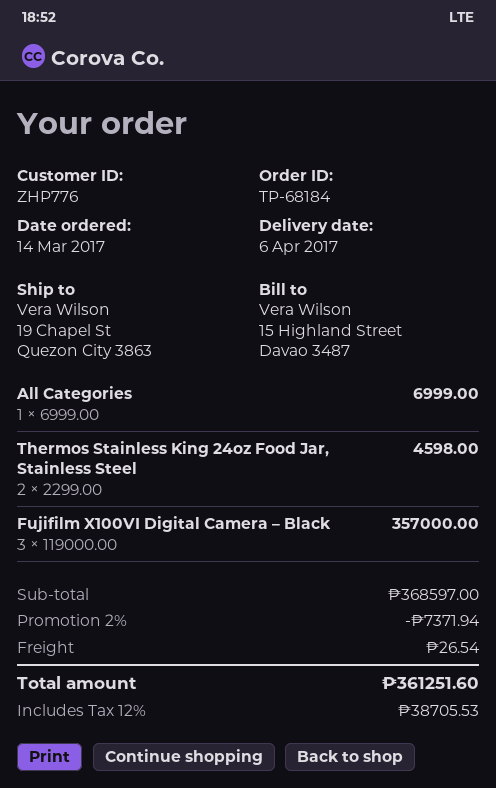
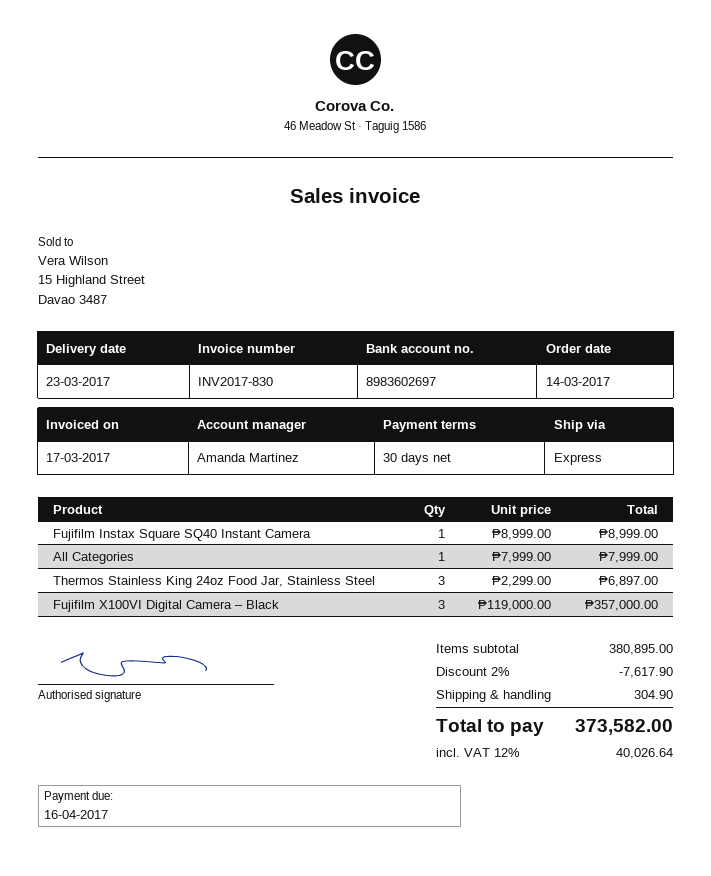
delivery date: 2017-04-06 -> 2017-03-23
All Categories: 1 x 6999.00 = 6999.00 -> 1 x 7999.00 = 7999.00
Thermos Stainless King 24oz Food Jar, Stainless Steel: 2 x 2299.00 = 4598.00 -> 3 x 2299.00 = 6897.00
Fujifilm Instax Square SQ40 Instant Camera: none -> 1 x 8999.00 = 8999.00
subtotal: 368597.00 -> 380895.00
discount: 2% = 7371.94 -> 2% = 7617.90
shipping: 26.54 -> 304.90
tax: 12% = 38705.53 -> 12% = 40026.64
total: 361251.60 -> 373582.00

